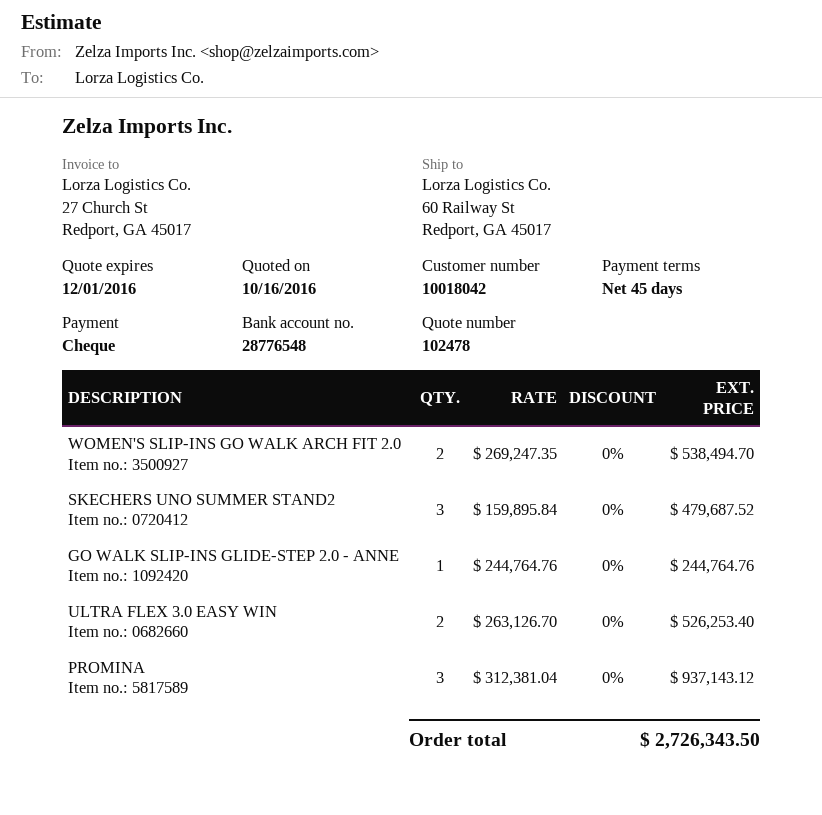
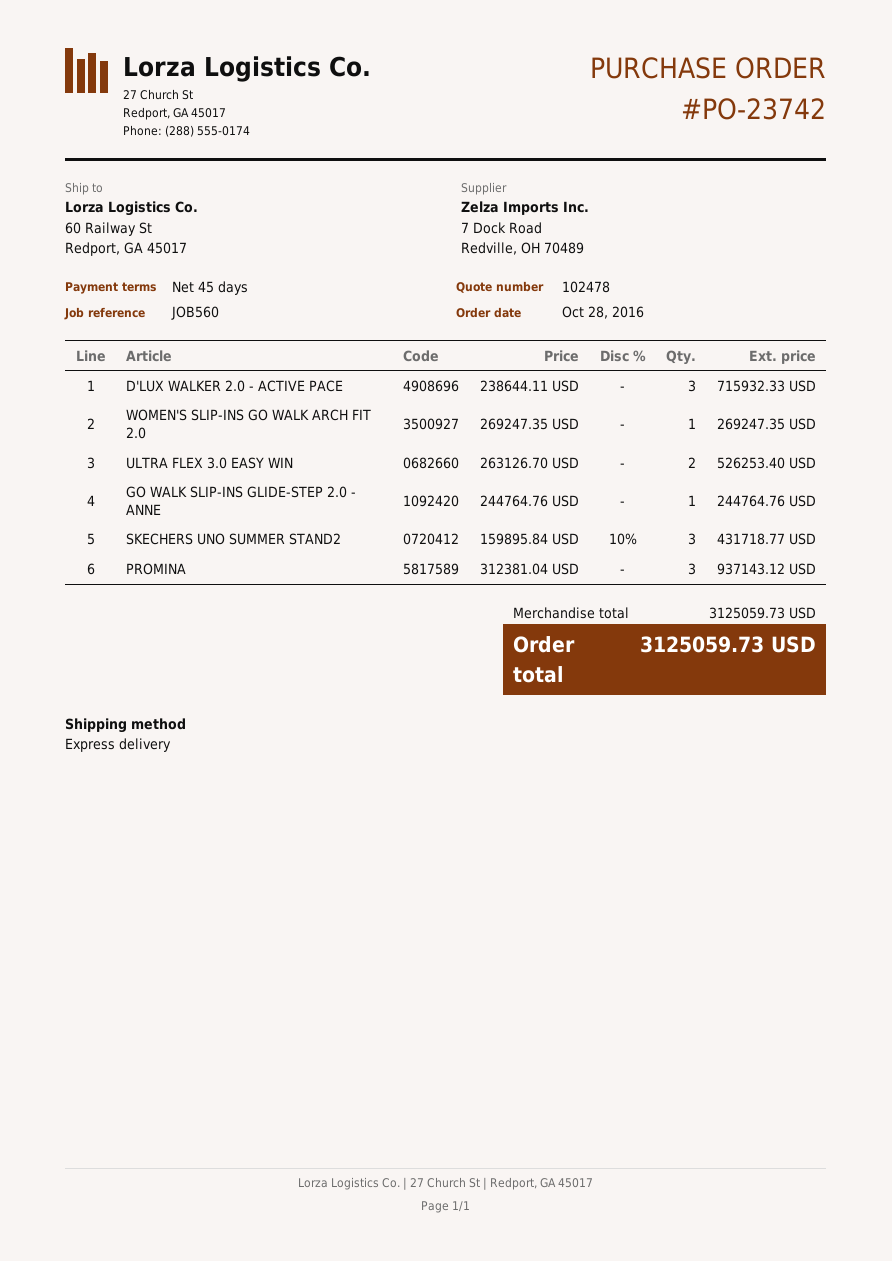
WOMEN'S SLIP-INS GO WALK ARCH FIT 2.0: 2 x 269247.35 = 538494.70 -> 1 x 269247.35 = 269247.35
SKECHERS UNO SUMMER STAND2: 3 x 159895.84 = 479687.52 -> 3 x 159895.84 - 10% = 431718.77
D'LUX WALKER 2.0 - ACTIVE PACE: none -> 3 x 238644.11 = 715932.33
total: 2726343.50 -> 3125059.73

